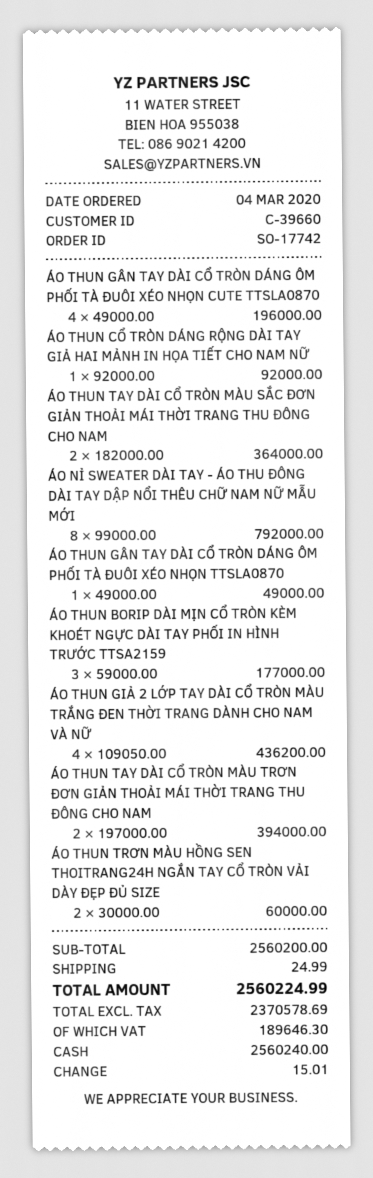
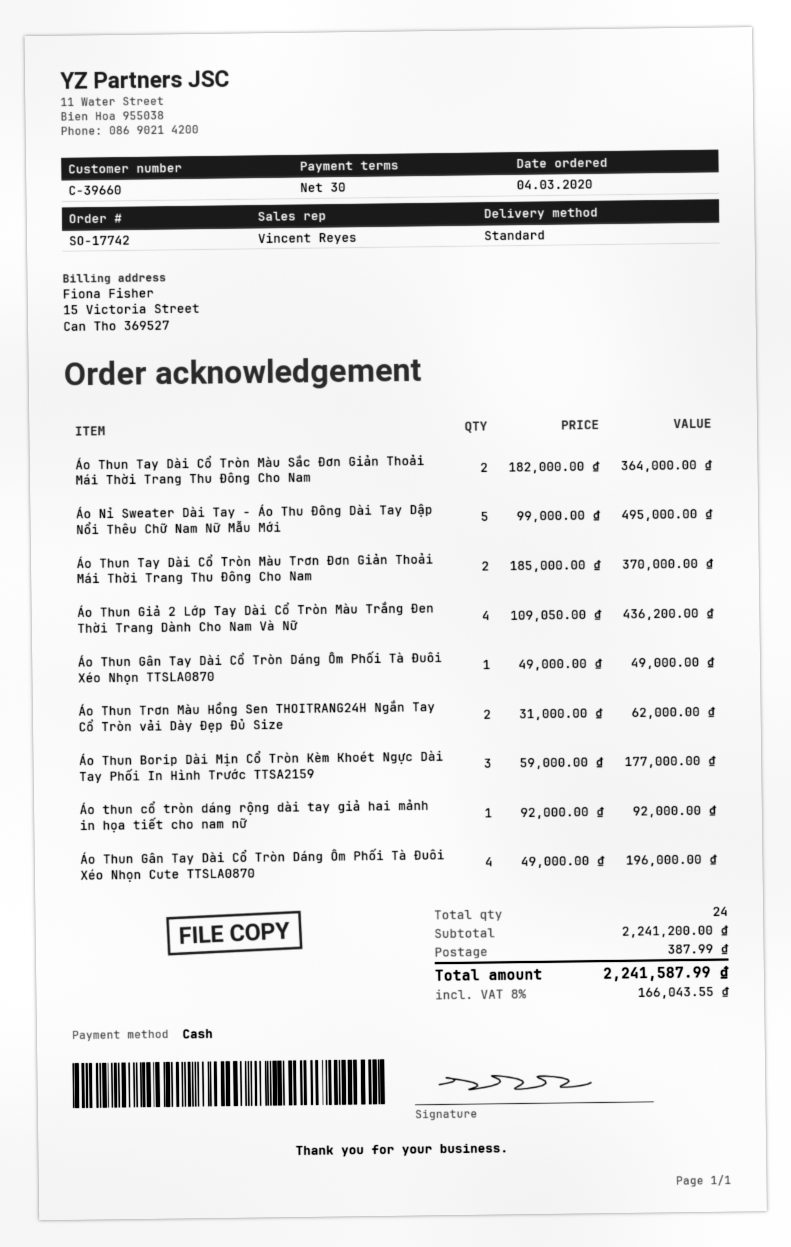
ÁO NỈ SWEATER DÀI TAY - ÁO THU ĐÔNG DÀI TAY DẬP NỔI THÊU CHỮ NAM NỮ MẪU MỚI: 8 x 99000.00 = 792000.00 -> 5 x 99000.00 = 495000.00
ÁO THUN TAY DÀI CỔ TRÒN MÀU TRƠN ĐƠN GIẢN THOẢI MÁI THỜI TRANG THU ĐÔNG CHO NAM: 2 x 197000.00 = 394000.00 -> 2 x 185000.00 = 370000.00
ÁO THUN TRƠN MÀU HỒNG SEN THOITRANG24H NGẮN TAY CỔ TRÒN VẢI DÀY ĐẸP ĐỦ SIZE: 2 x 30000.00 = 60000.00 -> 2 x 31000.00 = 62000.00
subtotal: 2560200.00 -> 2241200.00
shipping: 24.99 -> 387.99
tax: 189646.30 -> 166043.55
total: 2560224.99 -> 2241587.99

